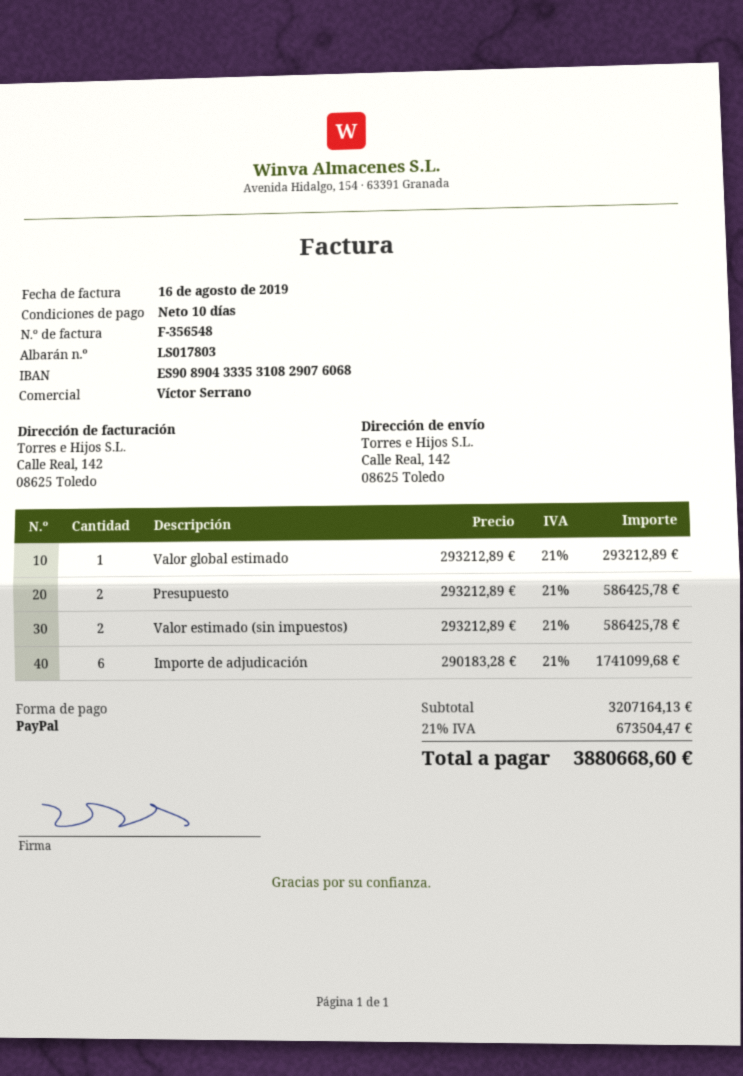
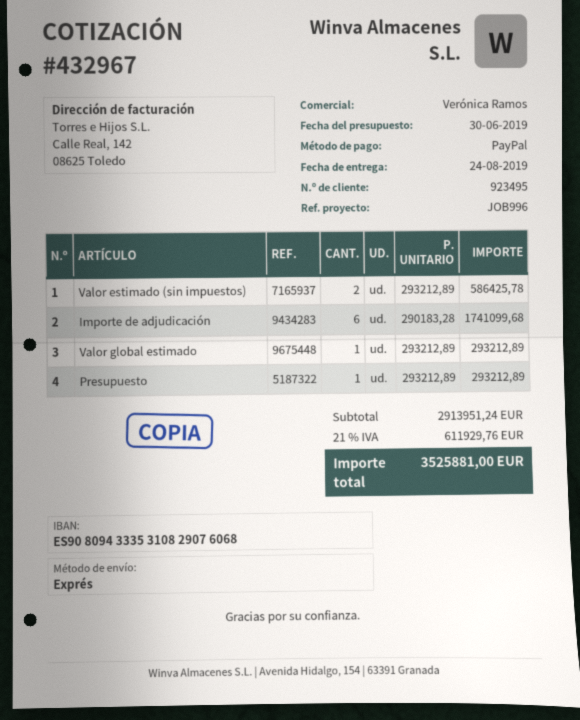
sales rep: Víctor Serrano -> Verónica Ramos
bank account: ES9089043335310829076068 -> ES9080943335310829076068
Presupuesto: 2 x 293212.89 = 586425.78 -> 1 x 293212.89 = 293212.89
subtotal: 3207164.13 -> 2913951.24
tax: 21% = 673504.47 -> 21% = 611929.76
total: 3880668.60 -> 3525881.00

